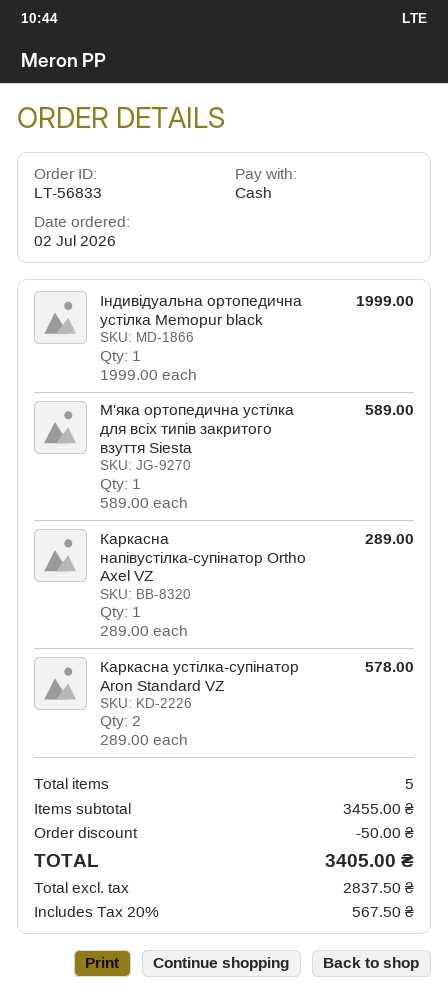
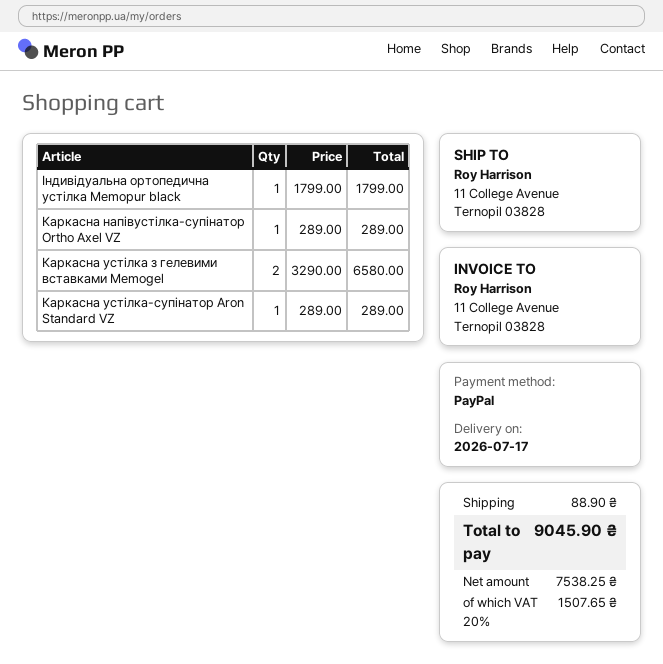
payment method: cash -> PayPal
Індивідуальна ортопедична устілка Memopur black: 1 x 1999.00 = 1999.00 -> 1 x 1799.00 = 1799.00
М'яка ортопедична устілка для всіх типів закритого взуття Siesta: 1 x 589.00 = 589.00 -> none
Каркасна устілка-супінатор Aron Standard VZ: 2 x 289.00 = 578.00 -> 1 x 289.00 = 289.00
Каркасна устілка з гелевими вставками Memogel: none -> 2 x 3290.00 = 6580.00
discount: 50.00 -> none
shipping: none -> 88.90
net: 2837.50 -> 7538.25
tax: 20% = 567.50 -> 20% = 1507.65
total: 3405.00 -> 9045.90

